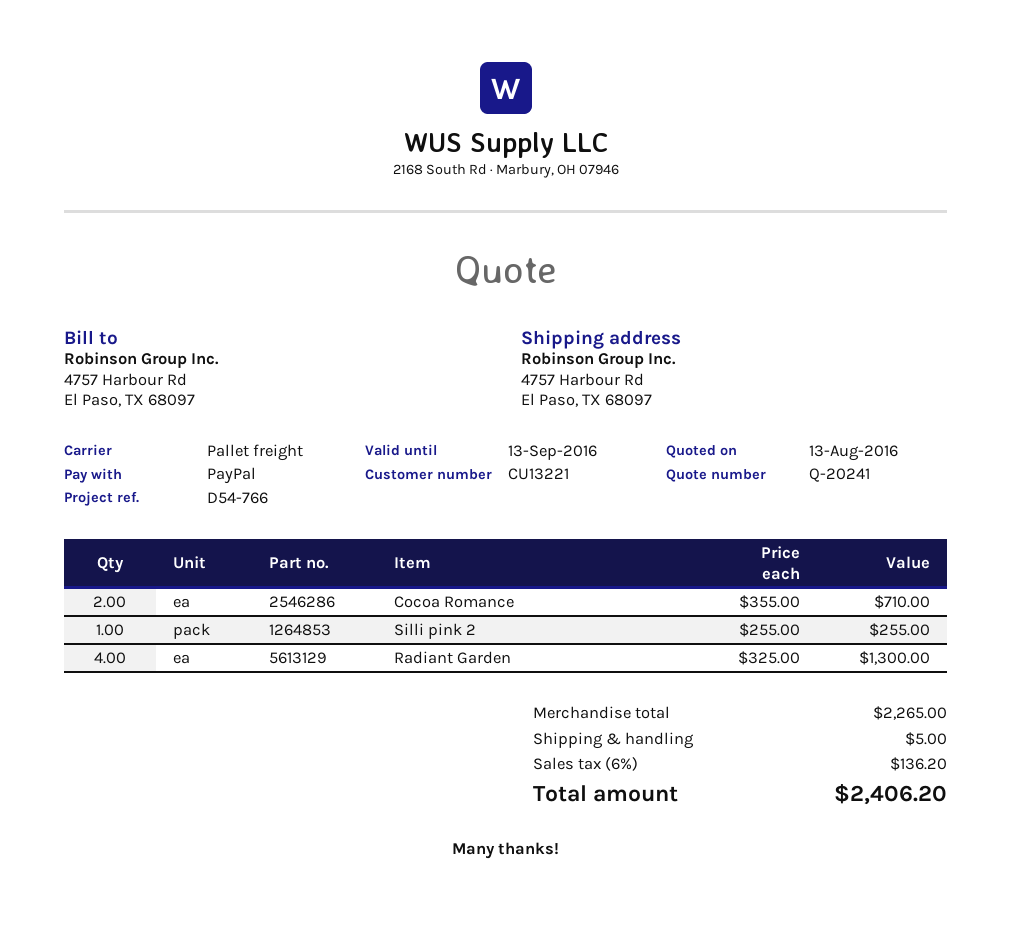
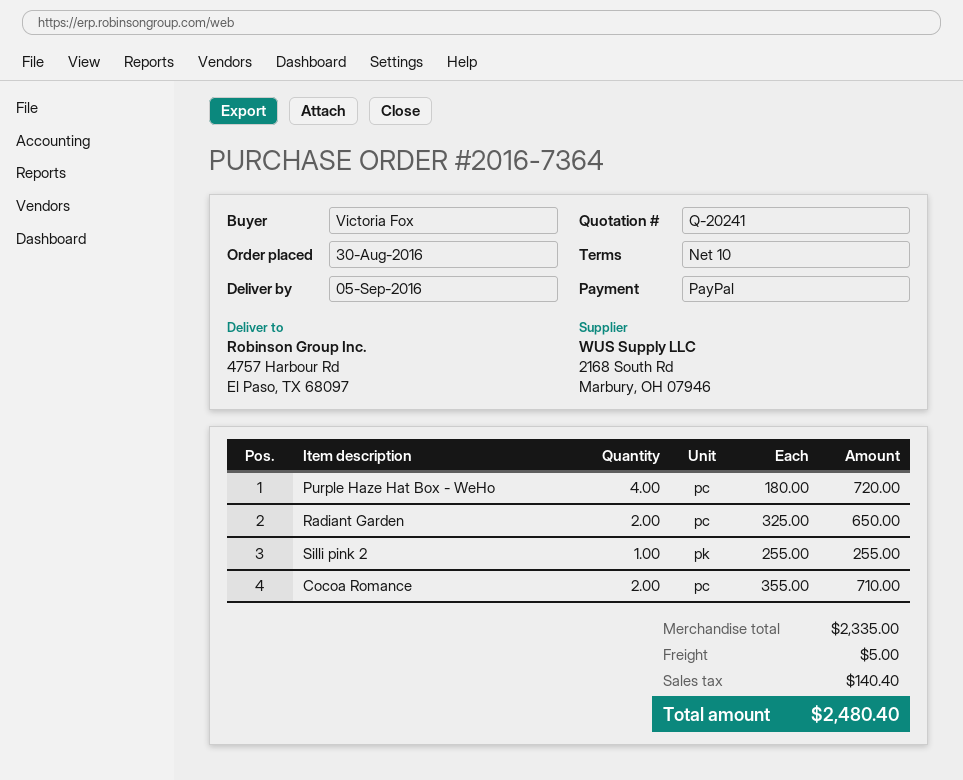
Radiant Garden: 4 x 325.00 = 1300.00 -> 2 x 325.00 = 650.00
Purple Haze Hat Box - WeHo: none -> 4 x 180.00 = 720.00
subtotal: 2265.00 -> 2335.00
tax: 136.20 -> 140.40
total: 2406.20 -> 2480.40

